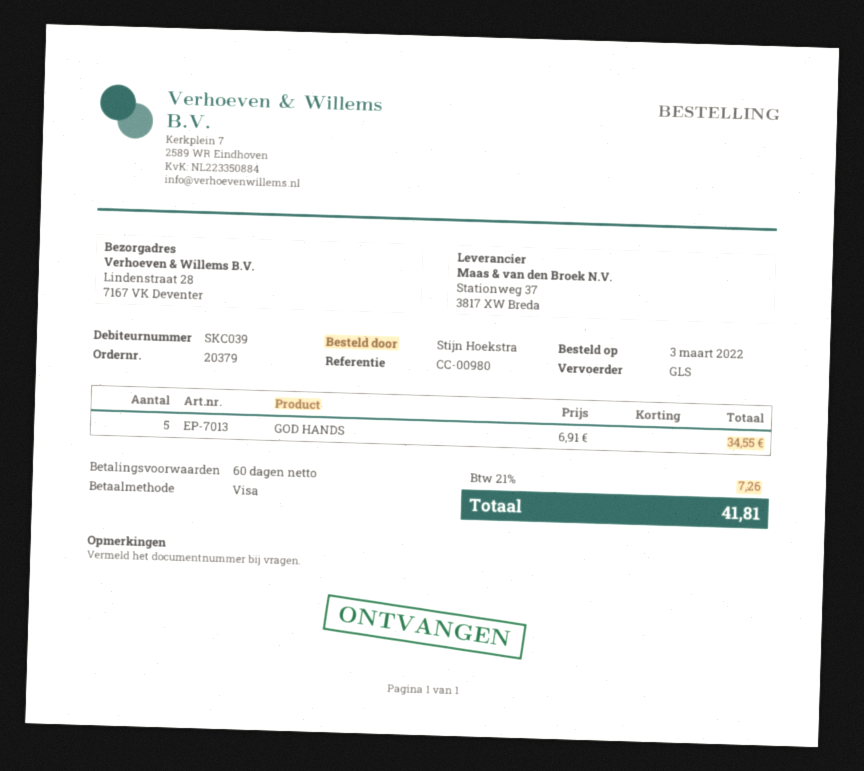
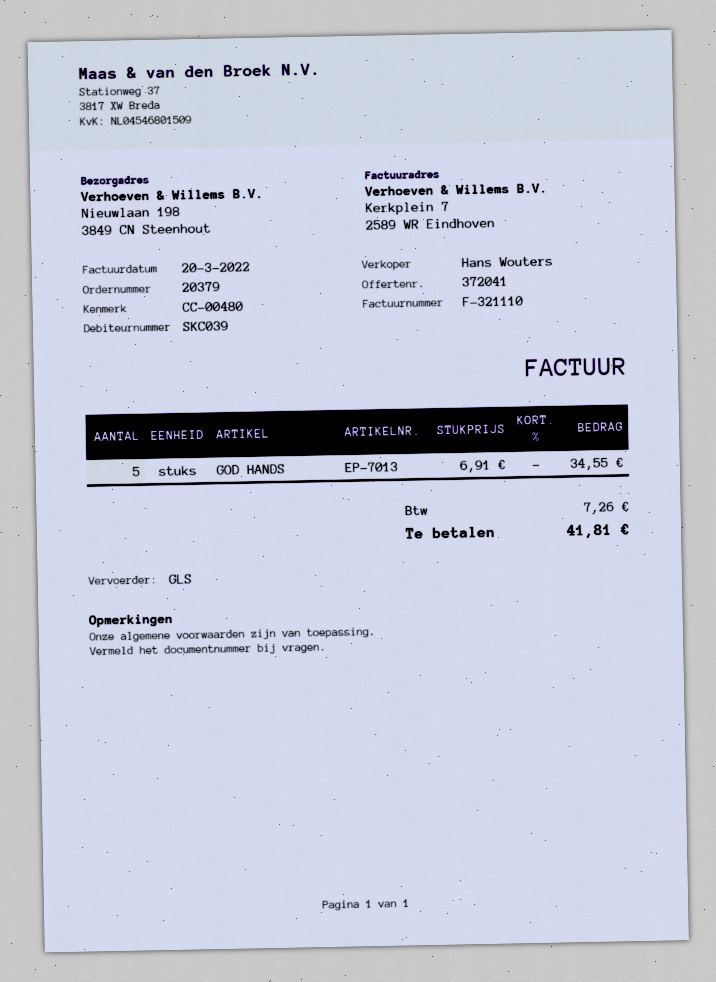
reference: CC-00980 -> CC-00480
ship to: Lindenstraat 28, 7167 VK Deventer -> Nieuwlaan 198, 3849 CN Steenhout

